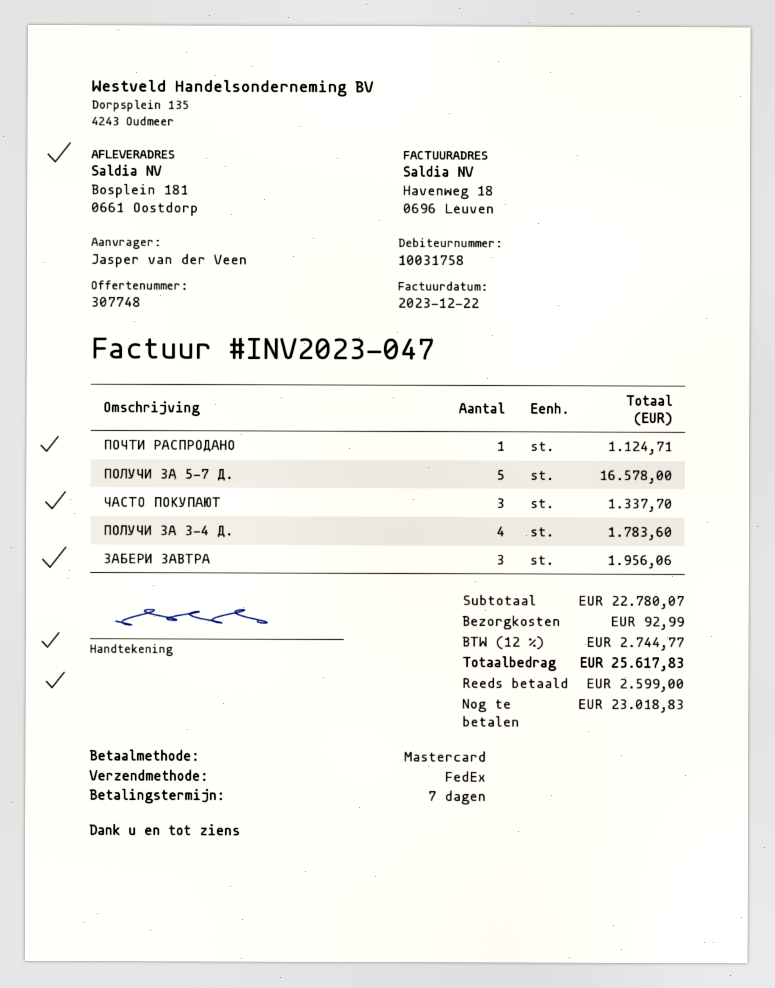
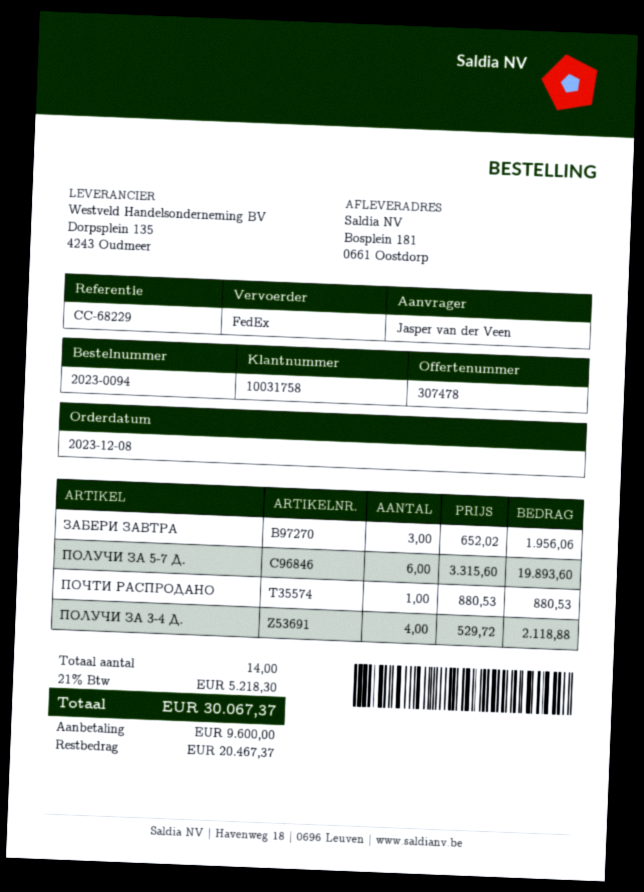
quote number: 307748 -> 307478
ПОЧТИ РАСПРОДАНО: 1 for 1124.71 -> 1 for 880.53
ПОЛУЧИ ЗА 5-7 Д.: 5 for 16578.00 -> 6 for 19893.60
ЧАСТО ПОКУПАЮТ: 3 for 1337.70 -> none
ПОЛУЧИ ЗА 3-4 Д.: 4 for 1783.60 -> 4 for 2118.88
shipping: 92.99 -> none
tax: 12% = 2744.77 -> 21% = 5218.30
total: 25617.83 -> 30067.37
deposit: 2599.00 -> 9600.00
balance: 23018.83 -> 20467.37

